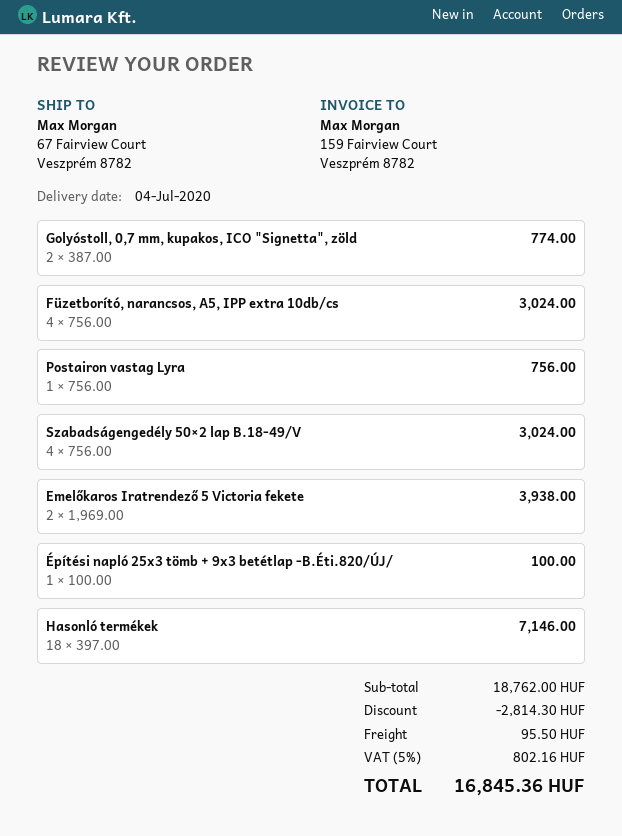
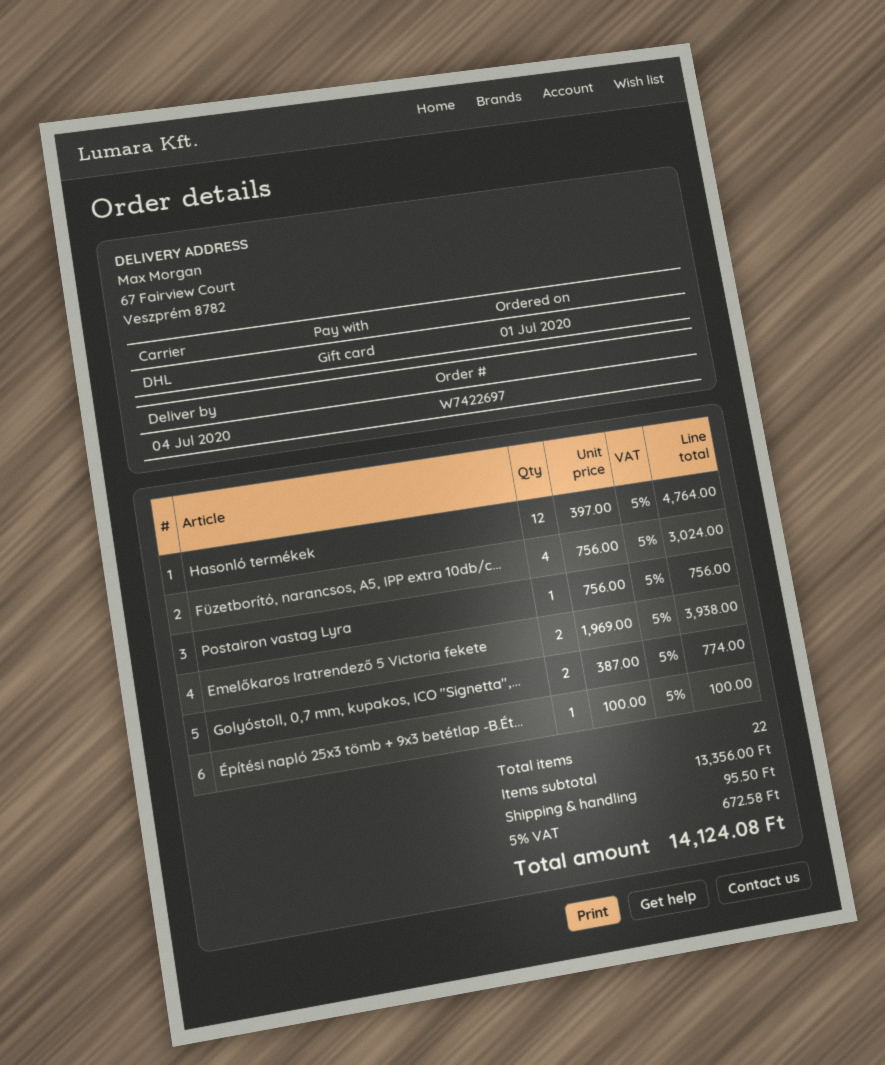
Szabadságengedély 50×2 lap B.18-49/V: 4 x 756.00 = 3024.00 -> none
Hasonló termékek: 18 x 397.00 = 7146.00 -> 12 x 397.00 = 4764.00
subtotal: 18762.00 -> 13356.00
discount: 2814.30 -> none
tax: 5% = 802.16 -> 5% = 672.58
total: 16845.36 -> 14124.08

